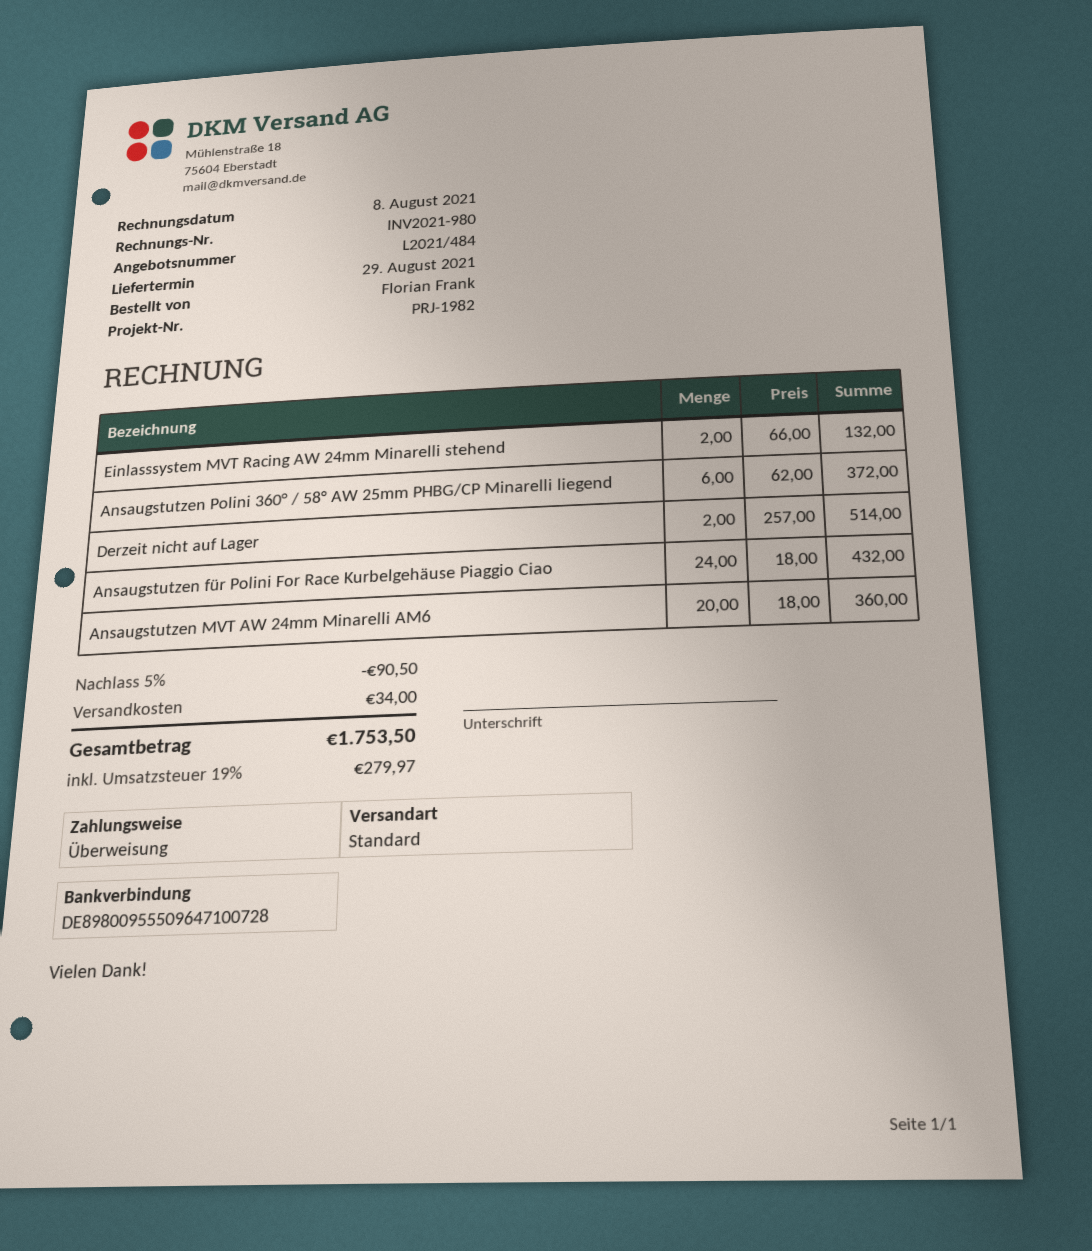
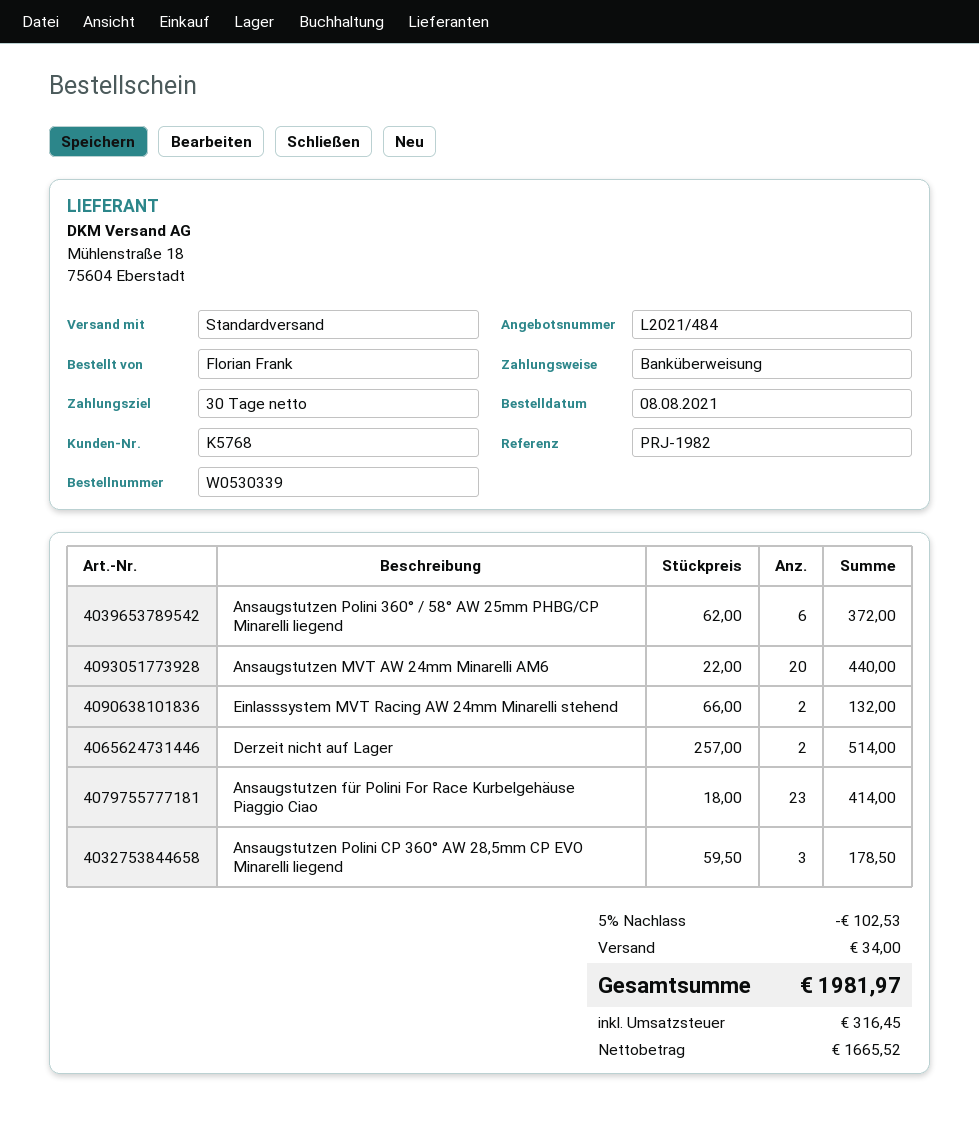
Ansaugstutzen für Polini For Race Kurbelgehäuse Piaggio Ciao: 24 x 18.00 = 432.00 -> 23 x 18.00 = 414.00
Ansaugstutzen MVT AW 24mm Minarelli AM6: 20 x 18.00 = 360.00 -> 20 x 22.00 = 440.00
Ansaugstutzen Polini CP 360° AW 28,5mm CP EVO Minarelli liegend: none -> 3 x 59.50 = 178.50
discount: 5% = 90.50 -> 5% = 102.53
tax: 279.97 -> 316.45
total: 1753.50 -> 1981.97

